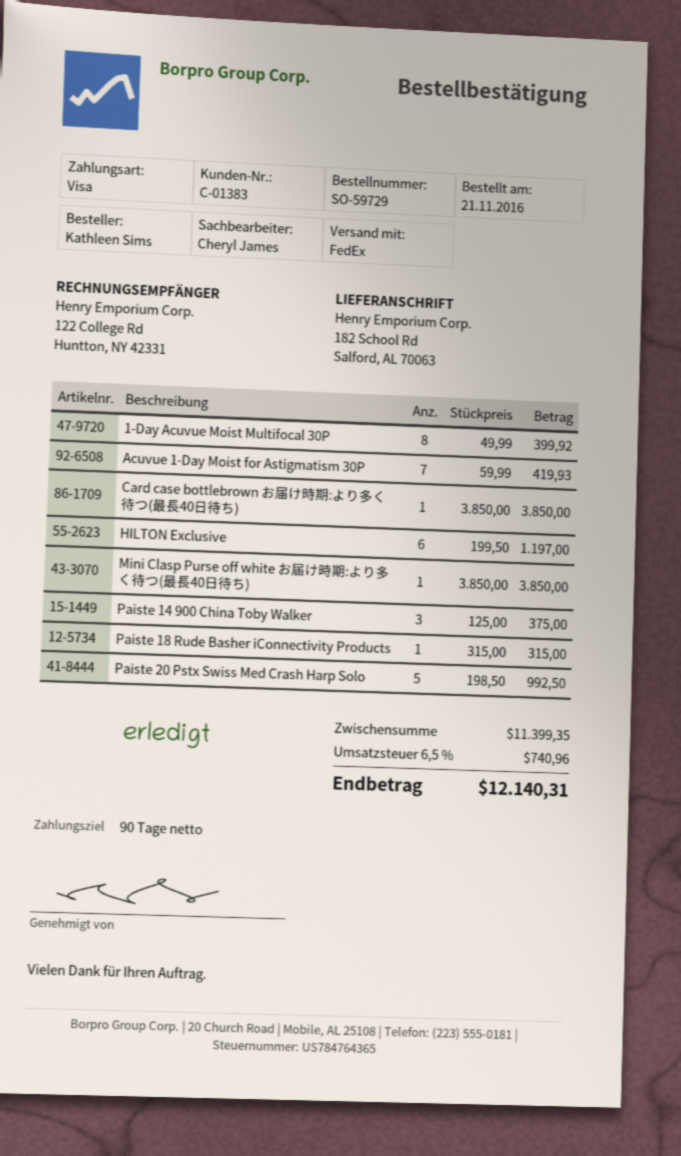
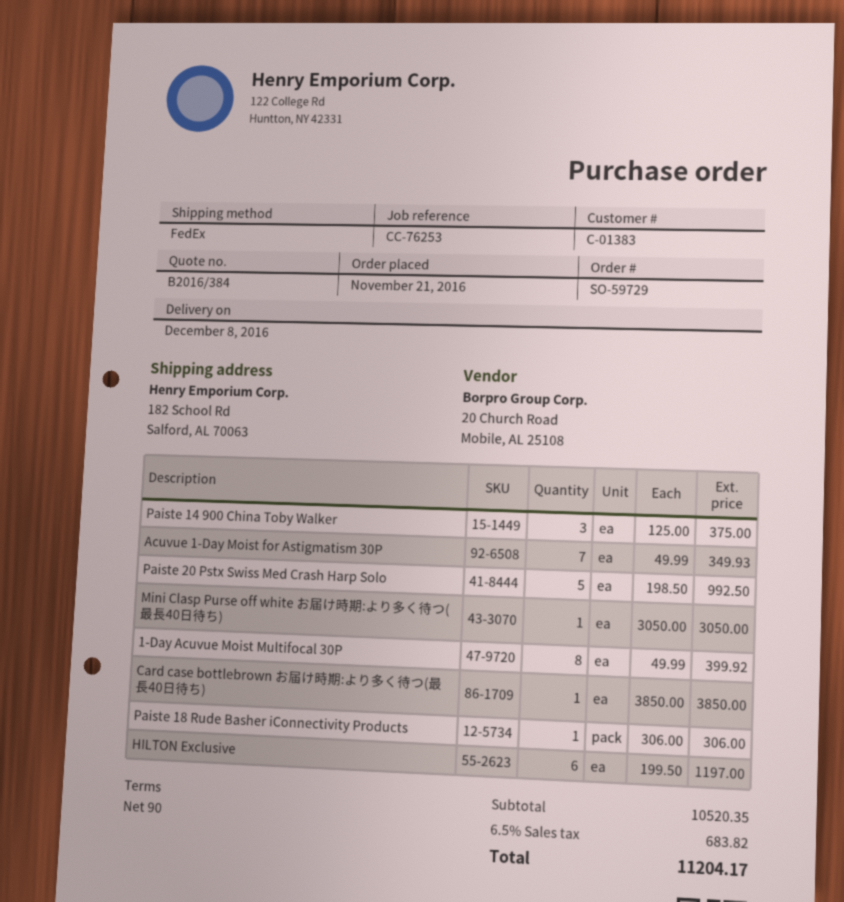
Acuvue 1-Day Moist for Astigmatism 30P: 7 x 59.99 = 419.93 -> 7 x 49.99 = 349.93
Mini Clasp Purse off white お届け時期:より多く待つ(最長40日待ち): 1 x 3850.00 = 3850.00 -> 1 x 3050.00 = 3050.00
Paiste 18 Rude Basher iConnectivity Products: 1 x 315.00 = 315.00 -> 1 x 306.00 = 306.00
subtotal: 11399.35 -> 10520.35
tax: 6.5% = 740.96 -> 6.5% = 683.82
total: 12140.31 -> 11204.17

